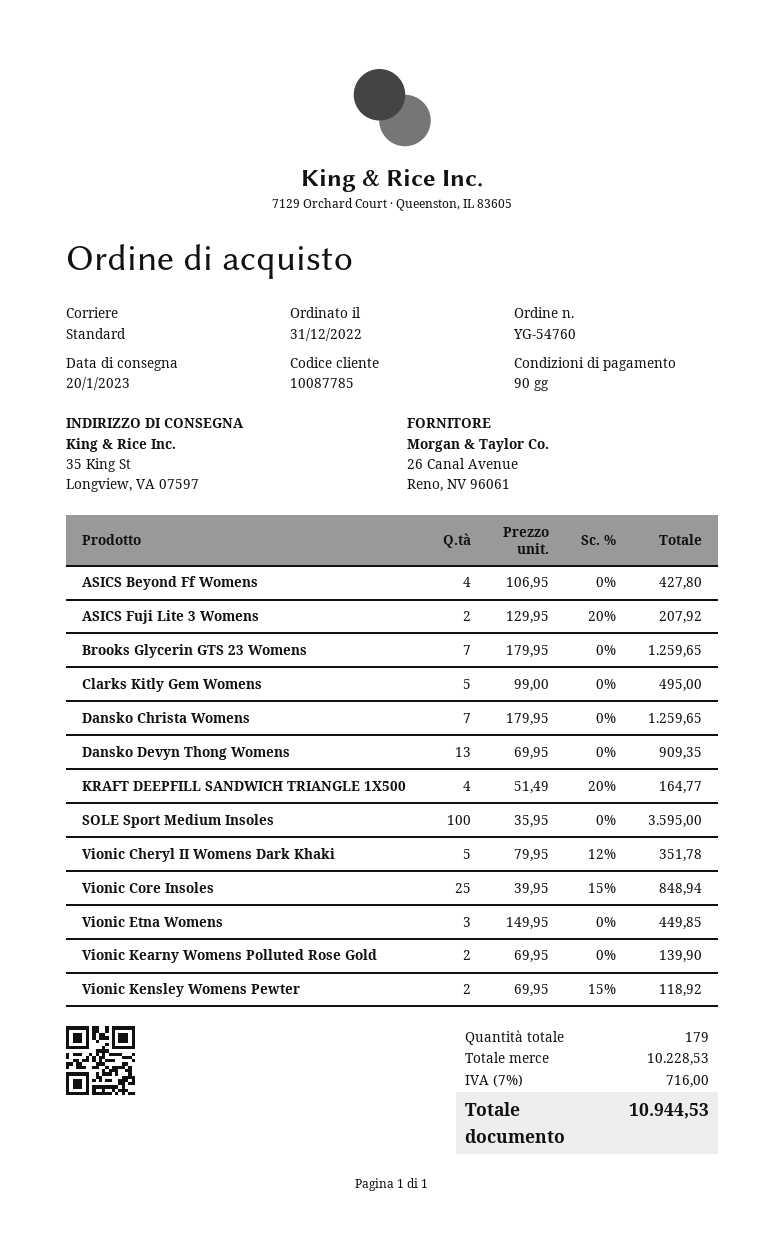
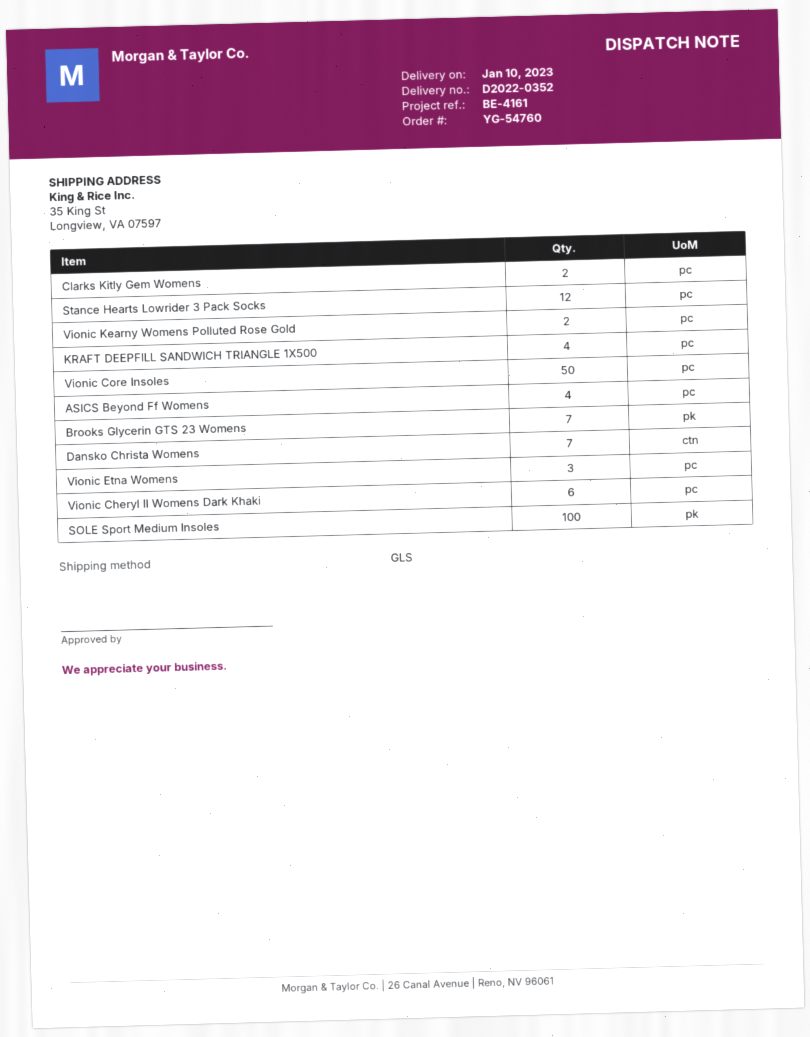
delivery date: 2023-01-20 -> 2023-01-10
shipping method: standard -> GLS
ASICS Fuji Lite 3 Womens: 2 -> none
Clarks Kitly Gem Womens: 5 -> 2
Dansko Devyn Thong Womens: 13 -> none
Vionic Cheryl II Womens Dark Khaki: 5 -> 6
Vionic Core Insoles: 25 -> 50
Vionic Kensley Womens Pewter: 2 -> none
Stance Hearts Lowrider 3 Pack Socks: none -> 12

